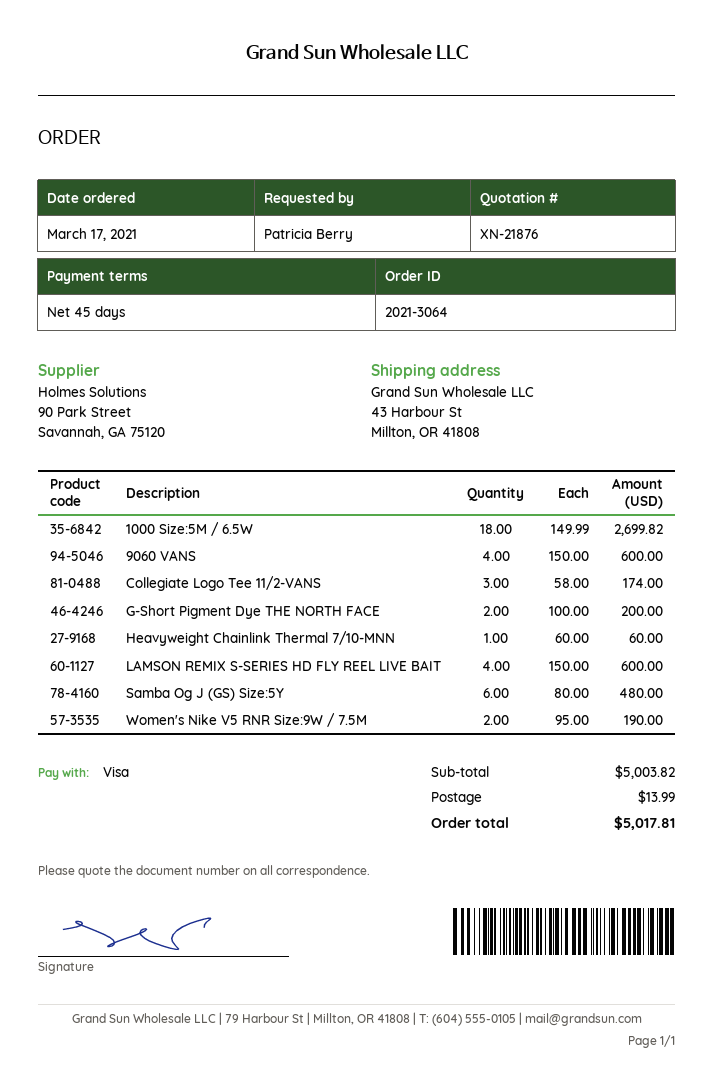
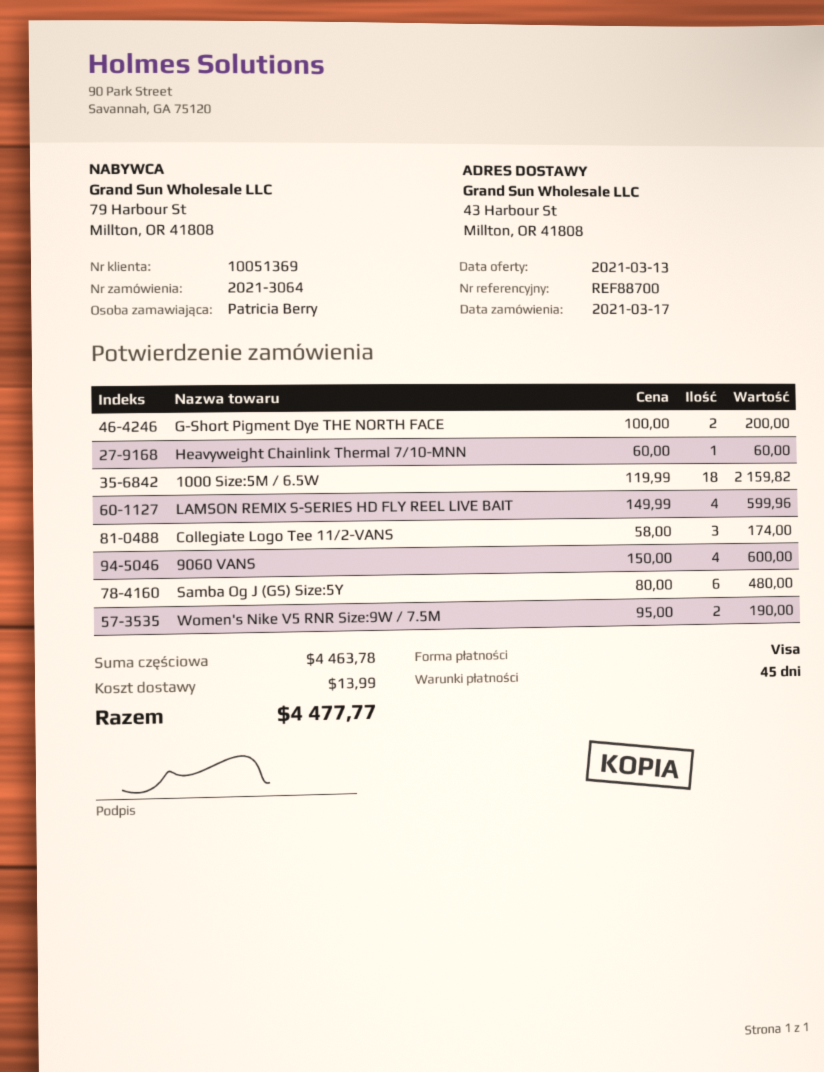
1000 Size:5M / 6.5W: 18 x 149.99 = 2699.82 -> 18 x 119.99 = 2159.82
LAMSON REMIX S-SERIES HD FLY REEL LIVE BAIT: 4 x 150.00 = 600.00 -> 4 x 149.99 = 599.96
subtotal: 5003.82 -> 4463.78
total: 5017.81 -> 4477.77

